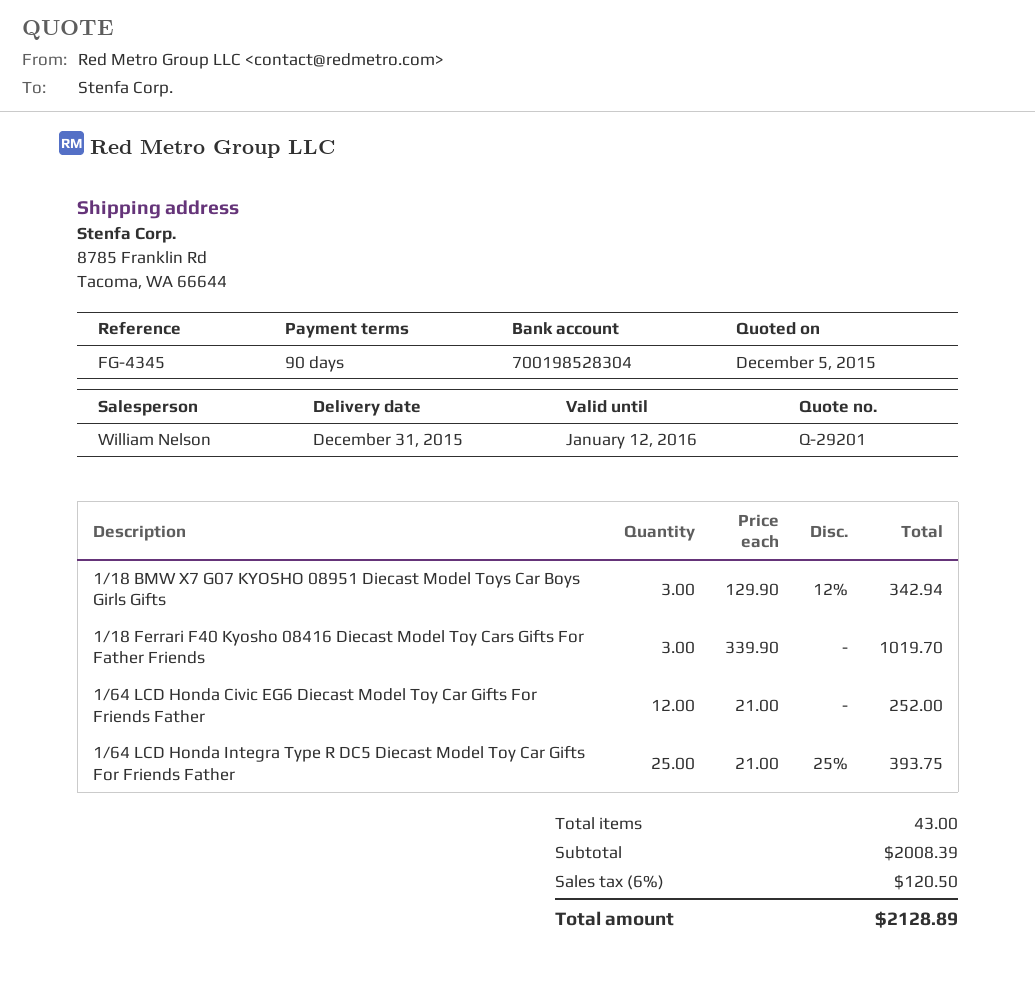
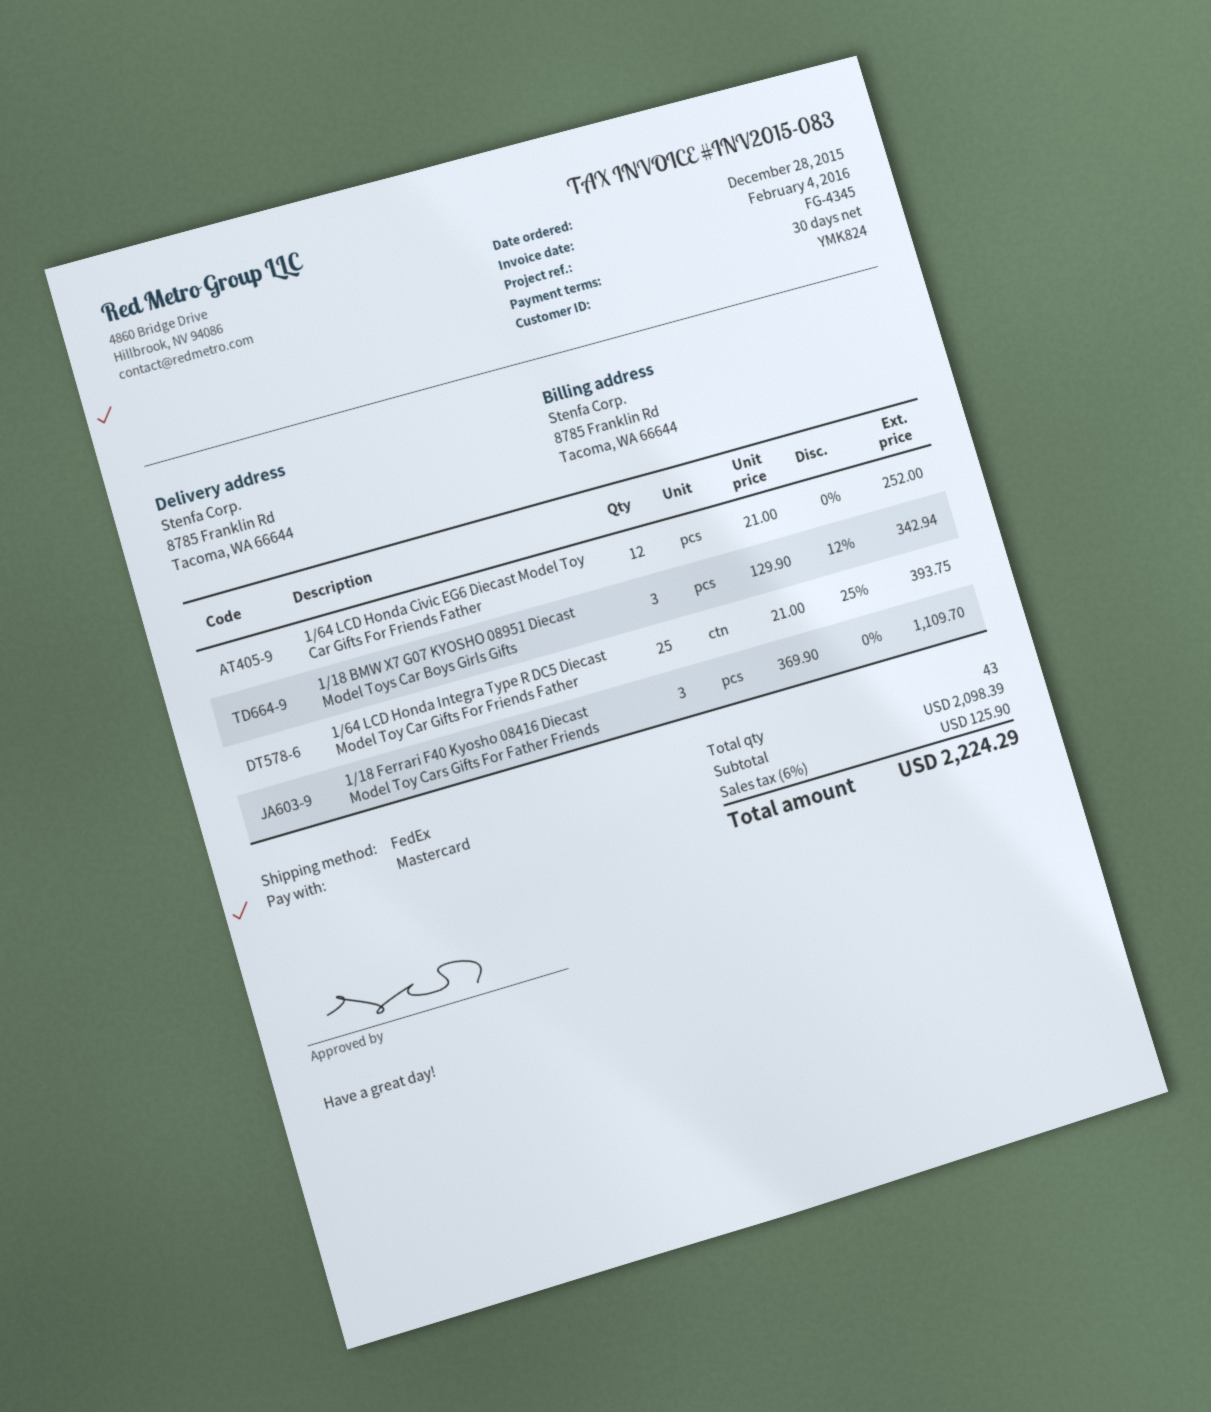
payment terms: 90 days -> 30 days
1/18 Ferrari F40 Kyosho 08416 Diecast Model Toy Cars Gifts For Father Friends: 3 x 339.90 = 1019.70 -> 3 x 369.90 = 1109.70
subtotal: 2008.39 -> 2098.39
tax: 6% = 120.50 -> 6% = 125.90
total: 2128.89 -> 2224.29

